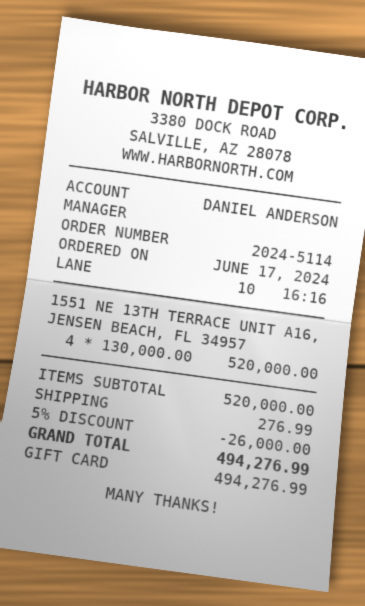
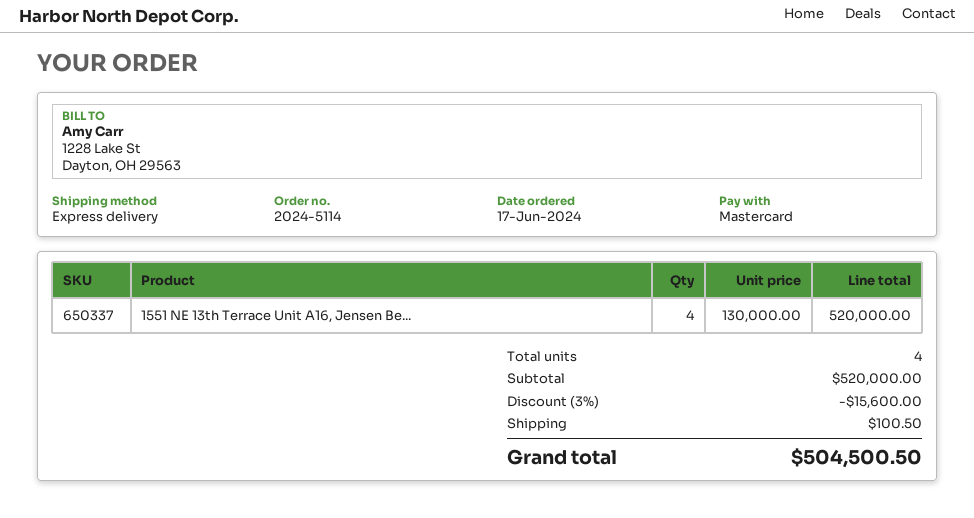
payment method: gift card -> Mastercard
discount: 5% = 26000.00 -> 3% = 15600.00
shipping: 276.99 -> 100.50
total: 494276.99 -> 504500.50

